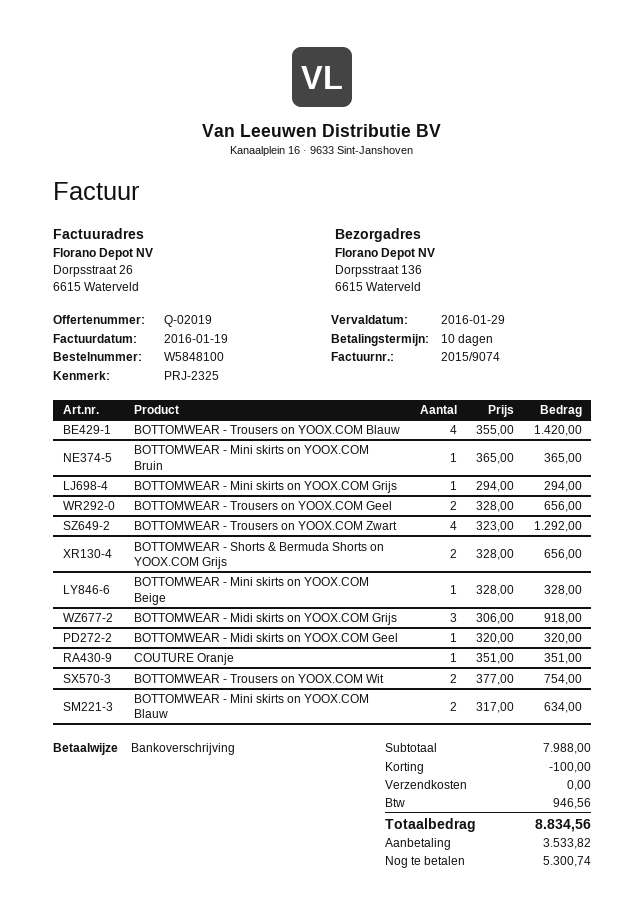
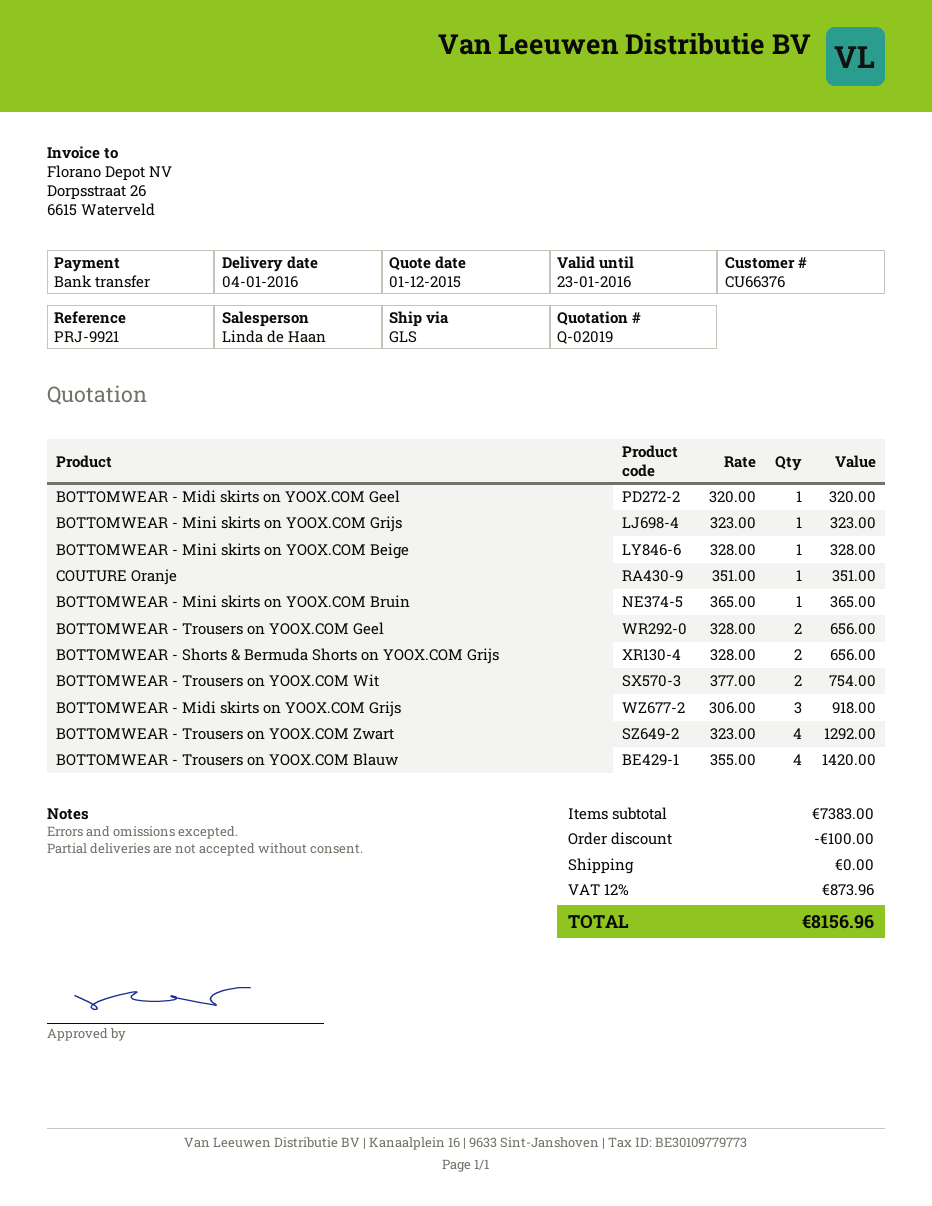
reference: PRJ-2325 -> PRJ-9921
BOTTOMWEAR - Mini skirts on YOOX.COM Grijs: 1 x 294.00 = 294.00 -> 1 x 323.00 = 323.00
BOTTOMWEAR - Mini skirts on YOOX.COM Blauw: 2 x 317.00 = 634.00 -> none
subtotal: 7988.00 -> 7383.00
tax: 946.56 -> 873.96
total: 8834.56 -> 8156.96

